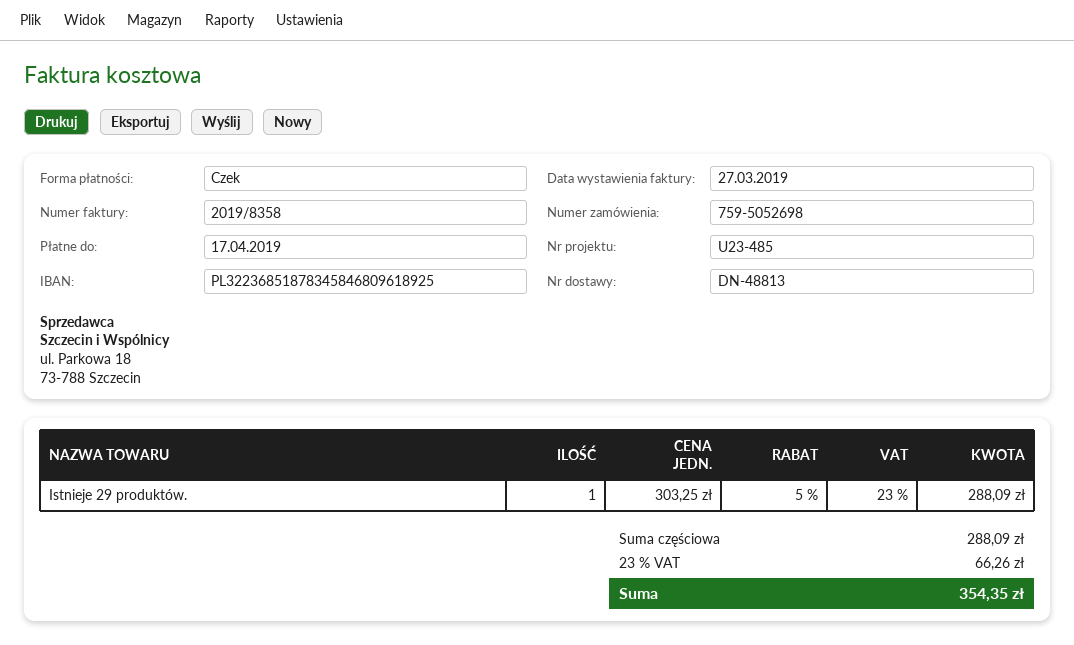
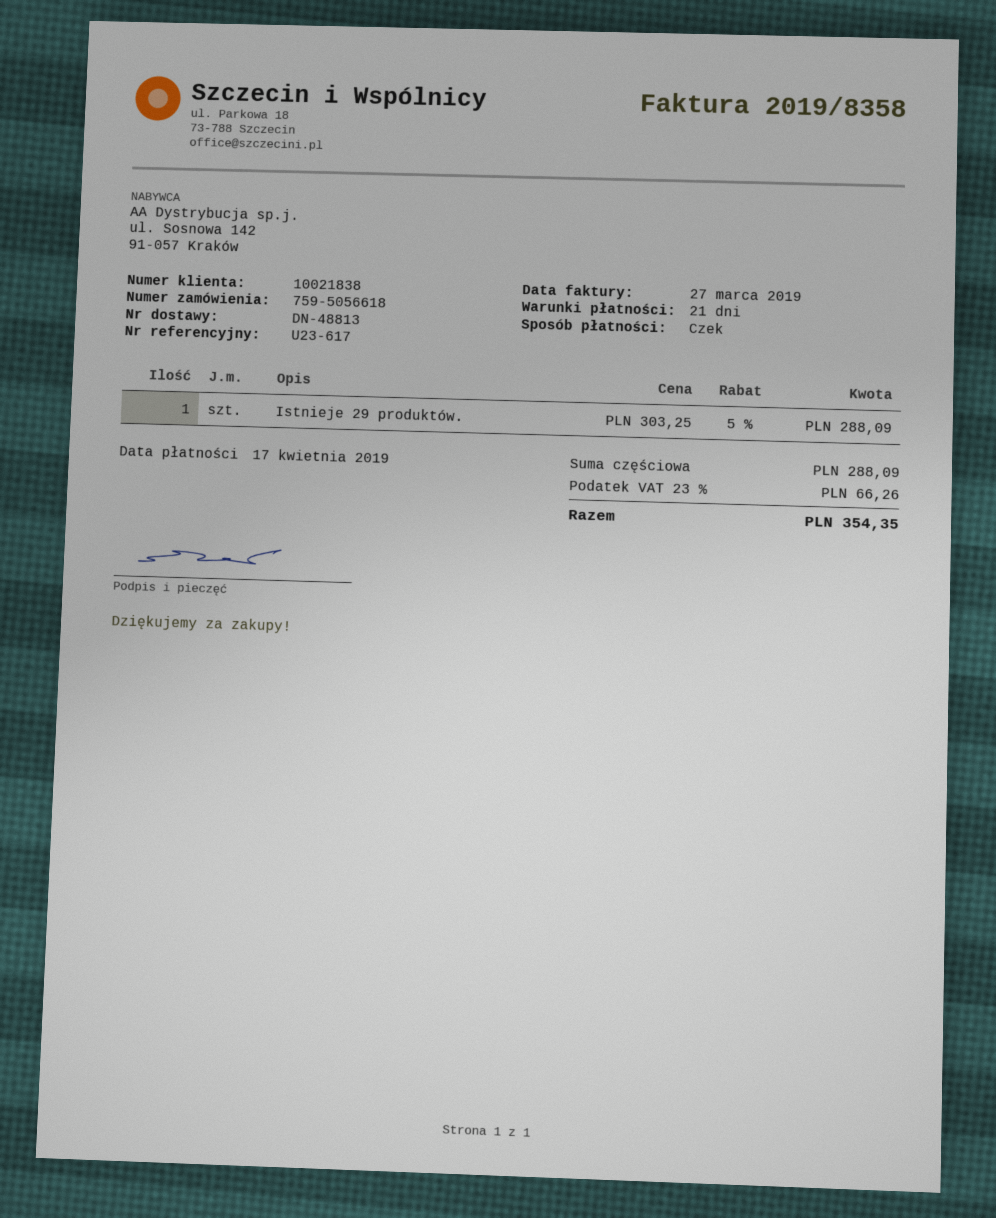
order number: 759-5052698 -> 759-5056618
reference: U23-485 -> U23-617

